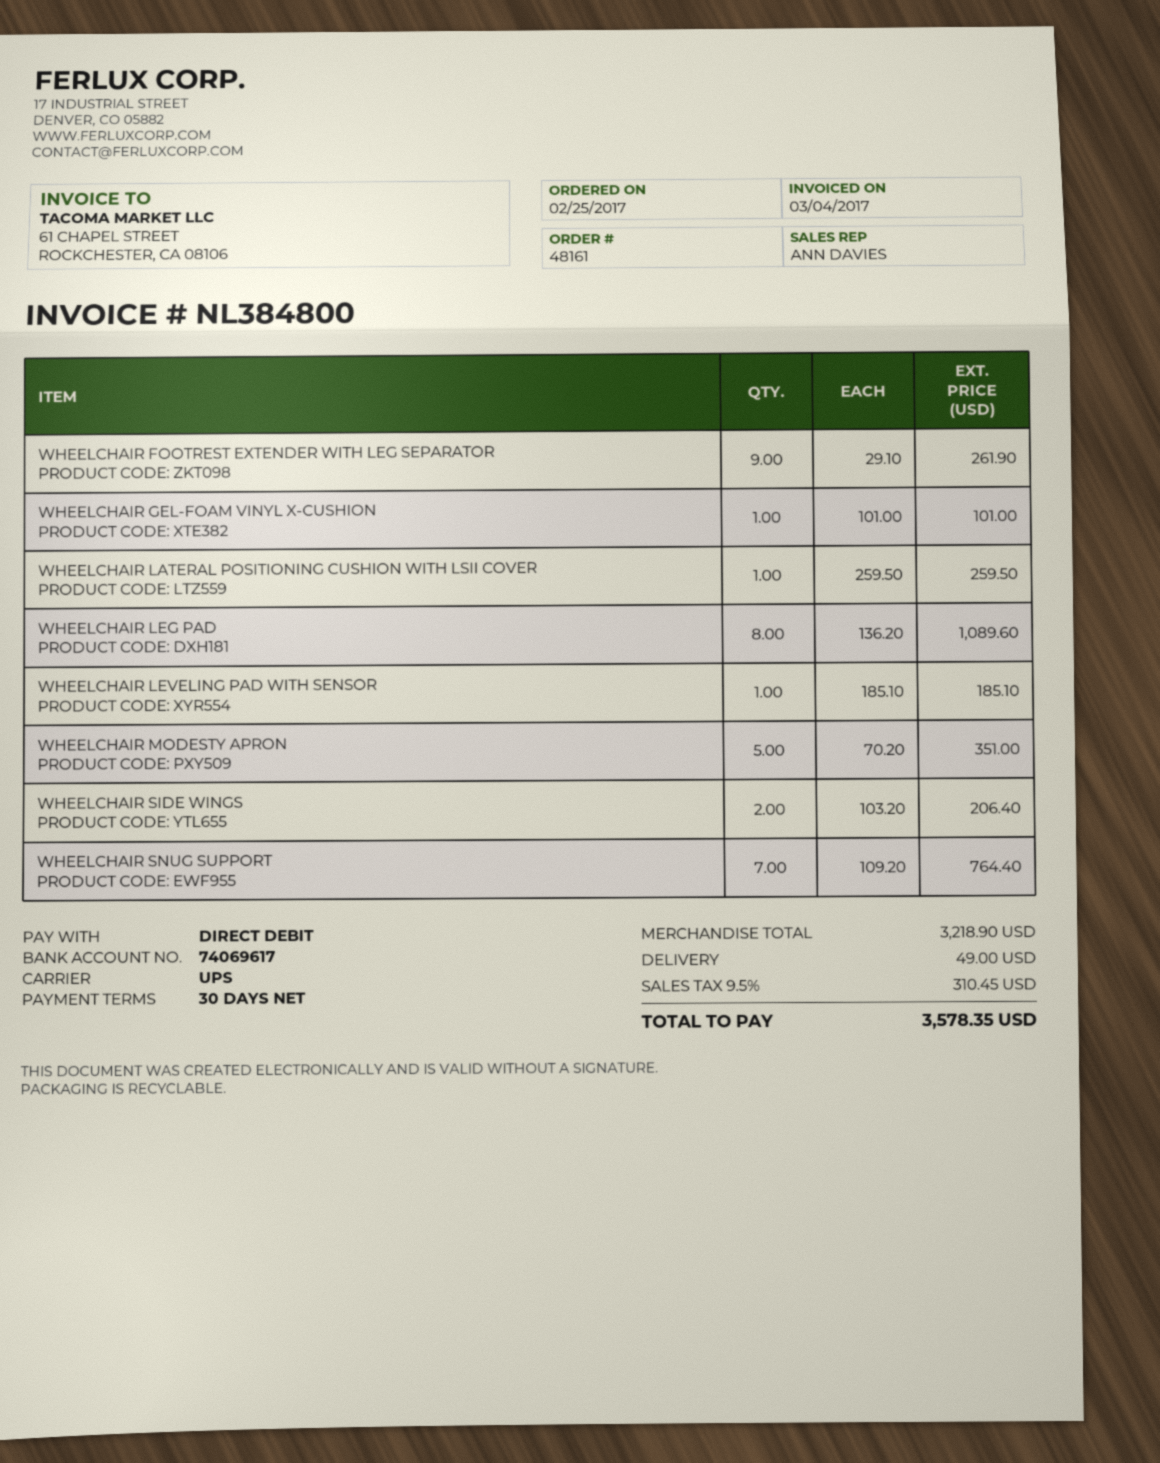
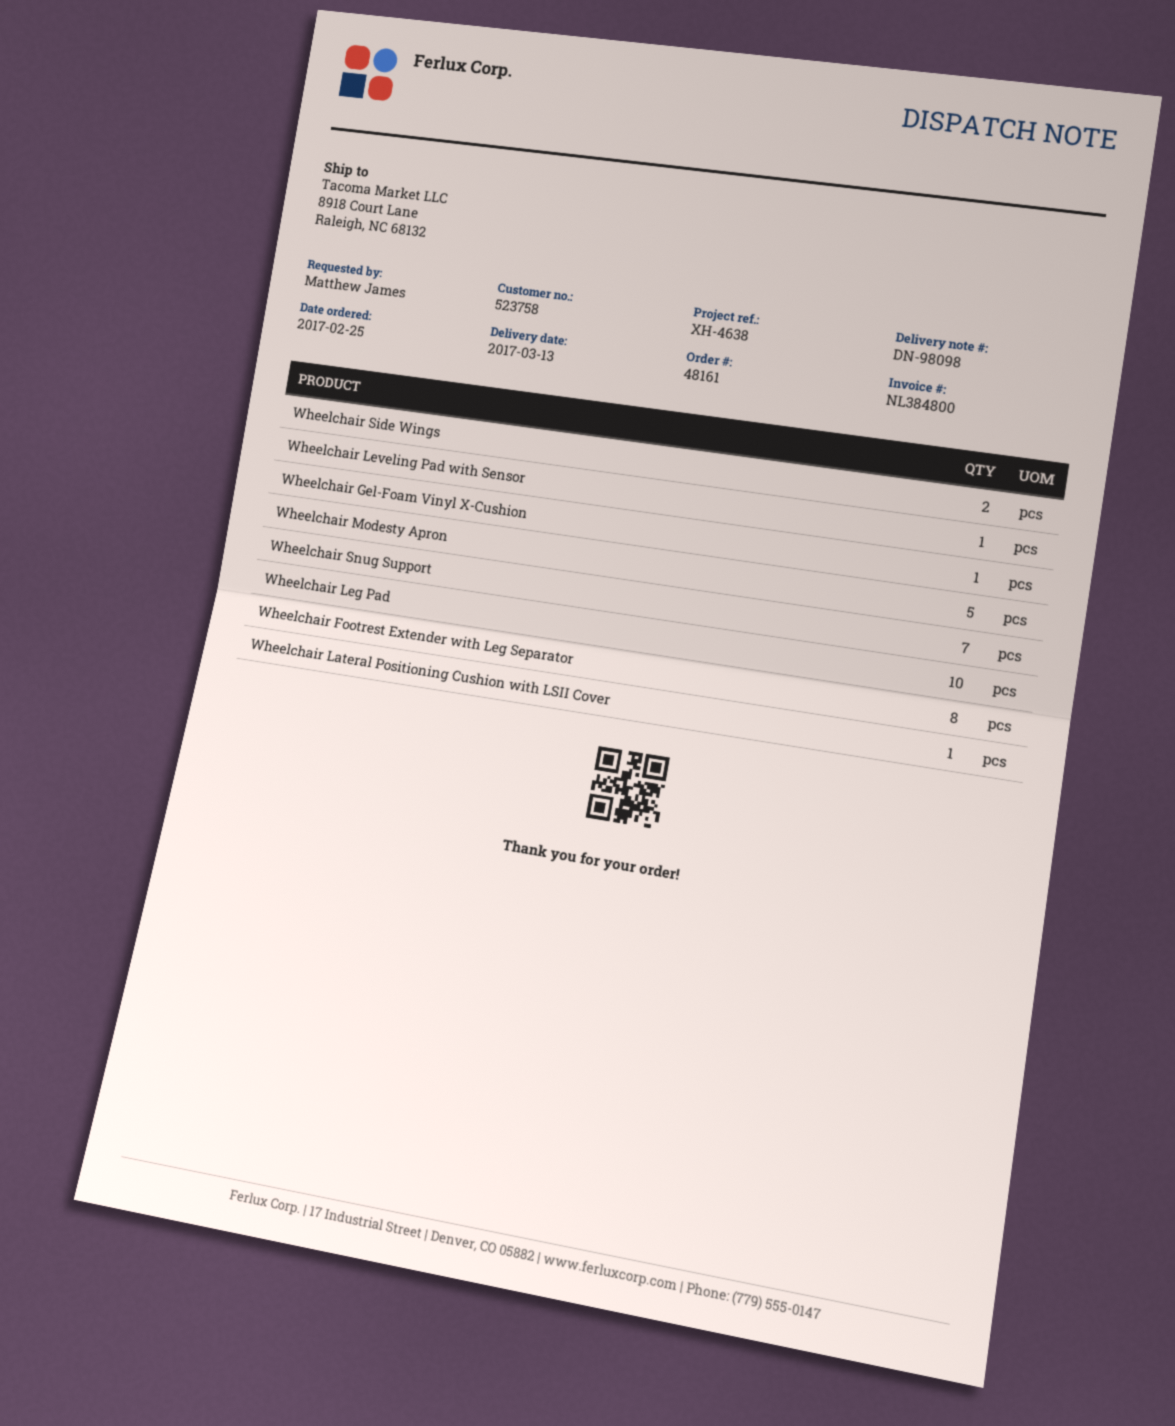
WHEELCHAIR FOOTREST EXTENDER WITH LEG SEPARATOR: 9 -> 8
WHEELCHAIR LEG PAD: 8 -> 10

